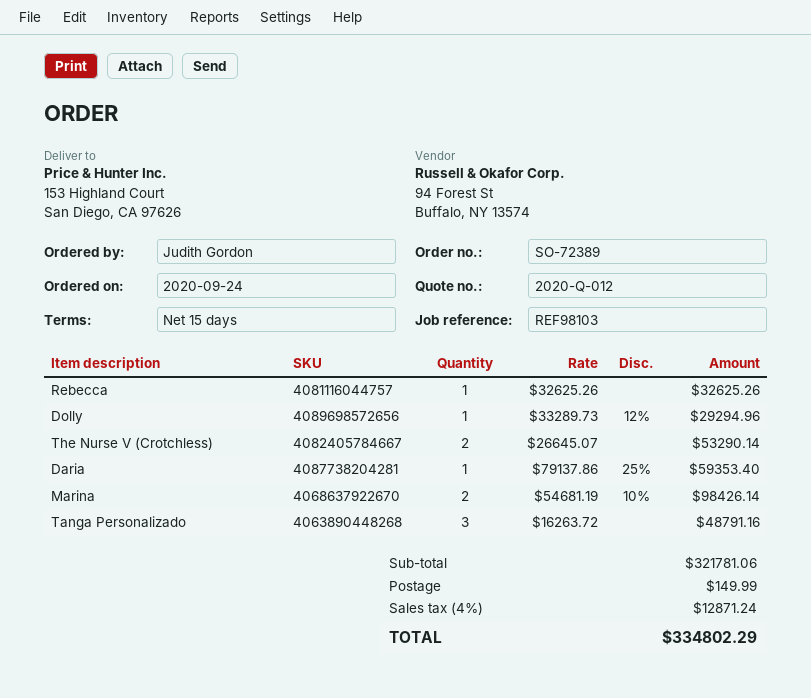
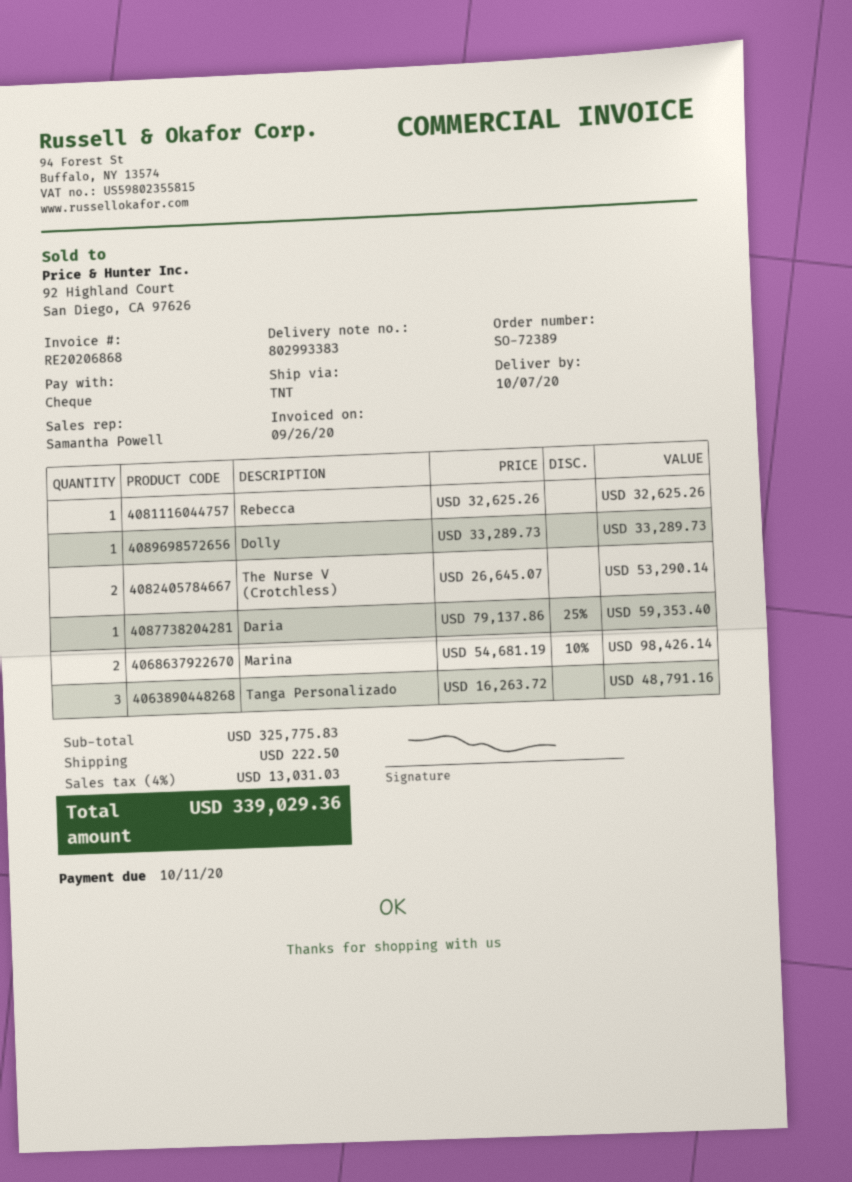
Dolly: 1 x 33289.73 - 12% = 29294.96 -> 1 x 33289.73 = 33289.73
subtotal: 321781.06 -> 325775.83
shipping: 149.99 -> 222.50
tax: 4% = 12871.24 -> 4% = 13031.03
total: 334802.29 -> 339029.36

